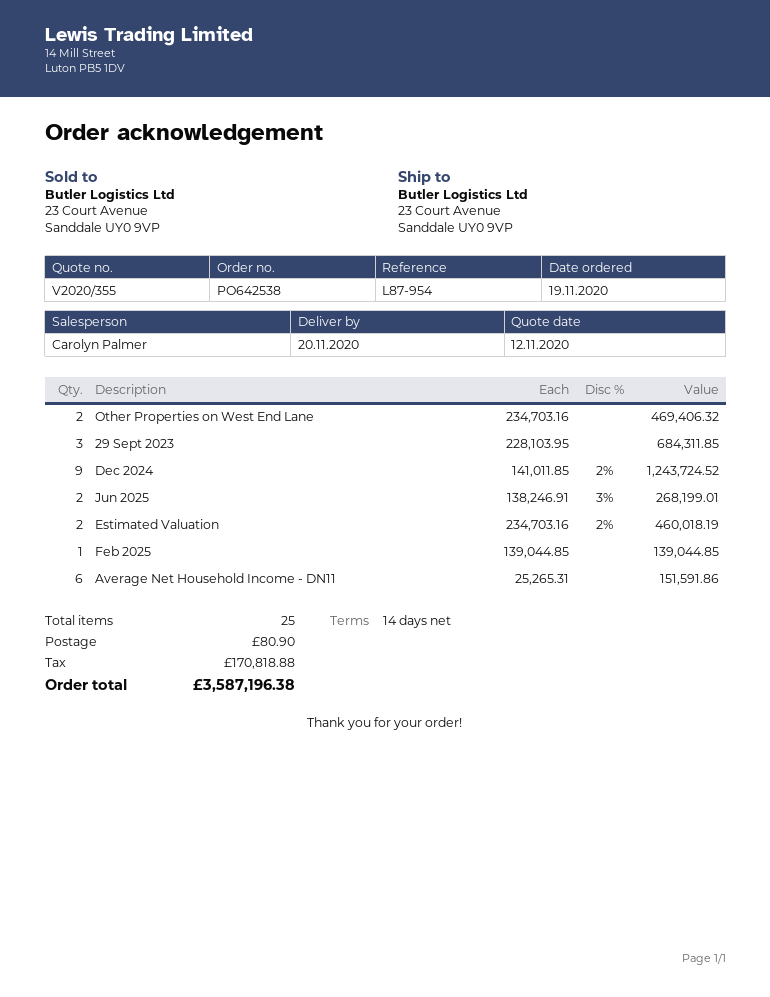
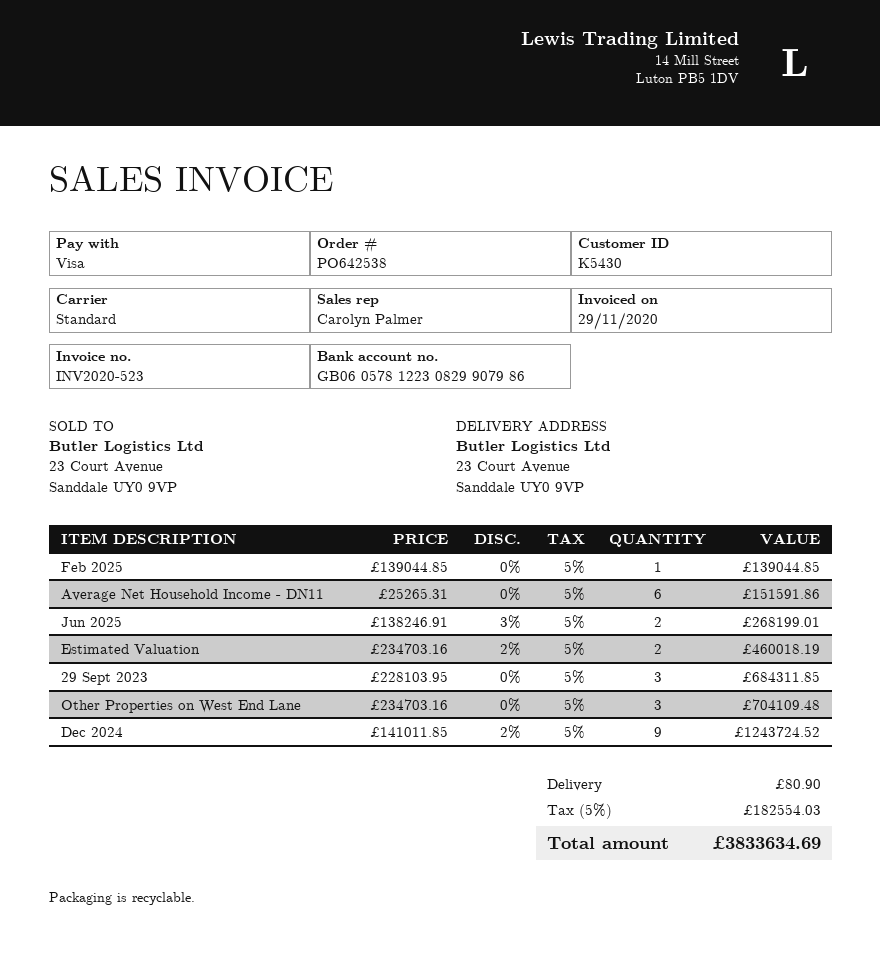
Other Properties on West End Lane: 2 x 234703.16 = 469406.32 -> 3 x 234703.16 = 704109.48
tax: 170818.88 -> 182554.03
total: 3587196.38 -> 3833634.69

